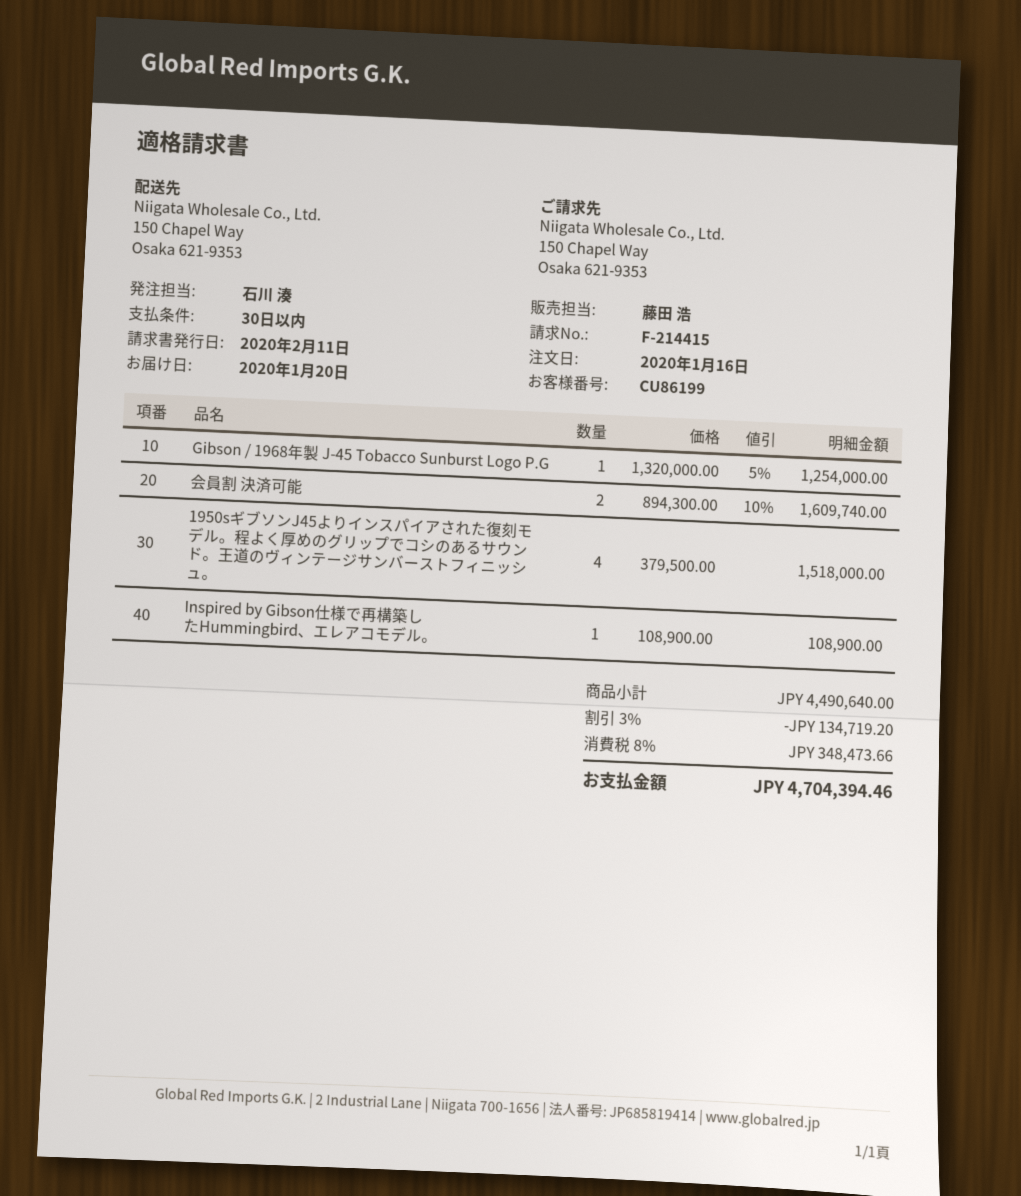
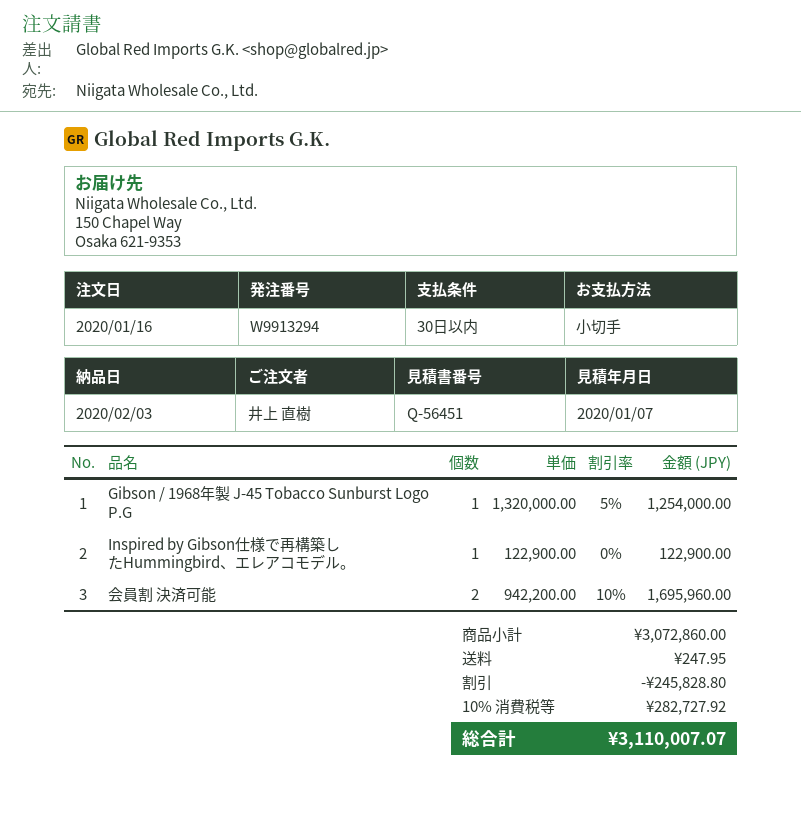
delivery date: 2020-01-20 -> 2020-02-03
ordered by: 石川 湊 -> 井上 直樹
会員割 決済可能: 2 x 894300.00 - 10% = 1609740.00 -> 2 x 942200.00 - 10% = 1695960.00
1950sギブソンJ45よりインスパイアされた復刻モデル。程よく厚めのグリップでコシのあるサウンド。王道のヴィンテージサンバーストフィニッシュ。: 4 x 379500.00 = 1518000.00 -> none
Inspired by Gibson仕様で再構築したHummingbird、エレアコモデル。: 1 x 108900.00 = 108900.00 -> 1 x 122900.00 = 122900.00
subtotal: 4490640.00 -> 3072860.00
discount: 134719.20 -> 245828.80
shipping: none -> 247.95
tax: 8% = 348473.66 -> 10% = 282727.92
total: 4704394.46 -> 3110007.07

